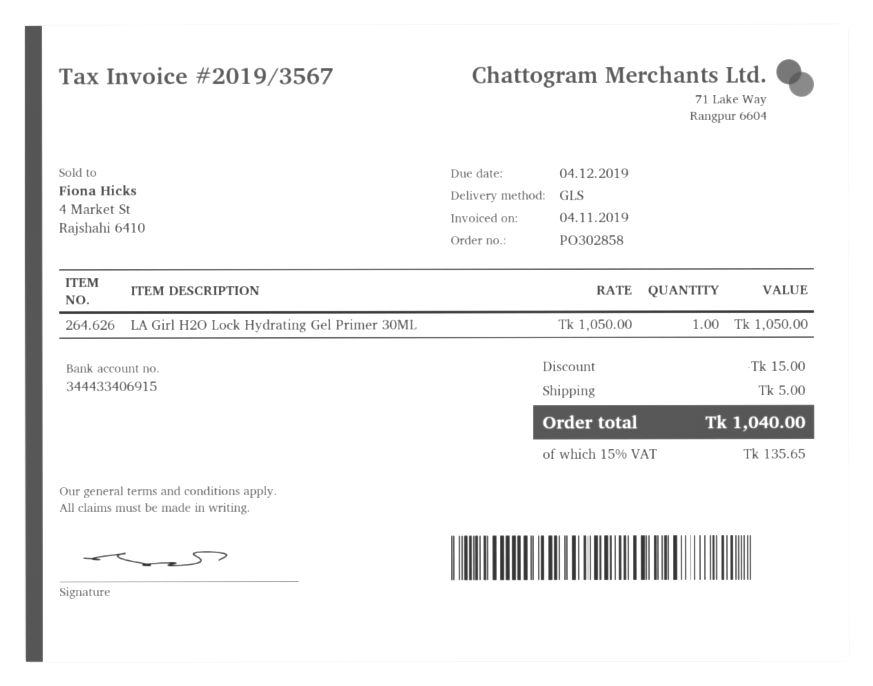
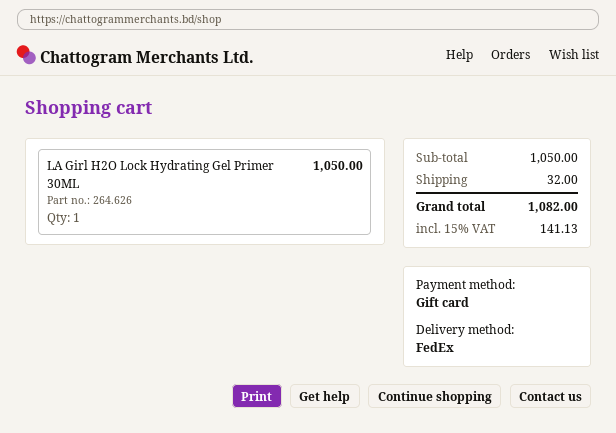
shipping method: GLS -> FedEx
discount: 15.00 -> none
shipping: 5.00 -> 32.00
tax: 15% = 135.65 -> 15% = 141.13
total: 1040.00 -> 1082.00

